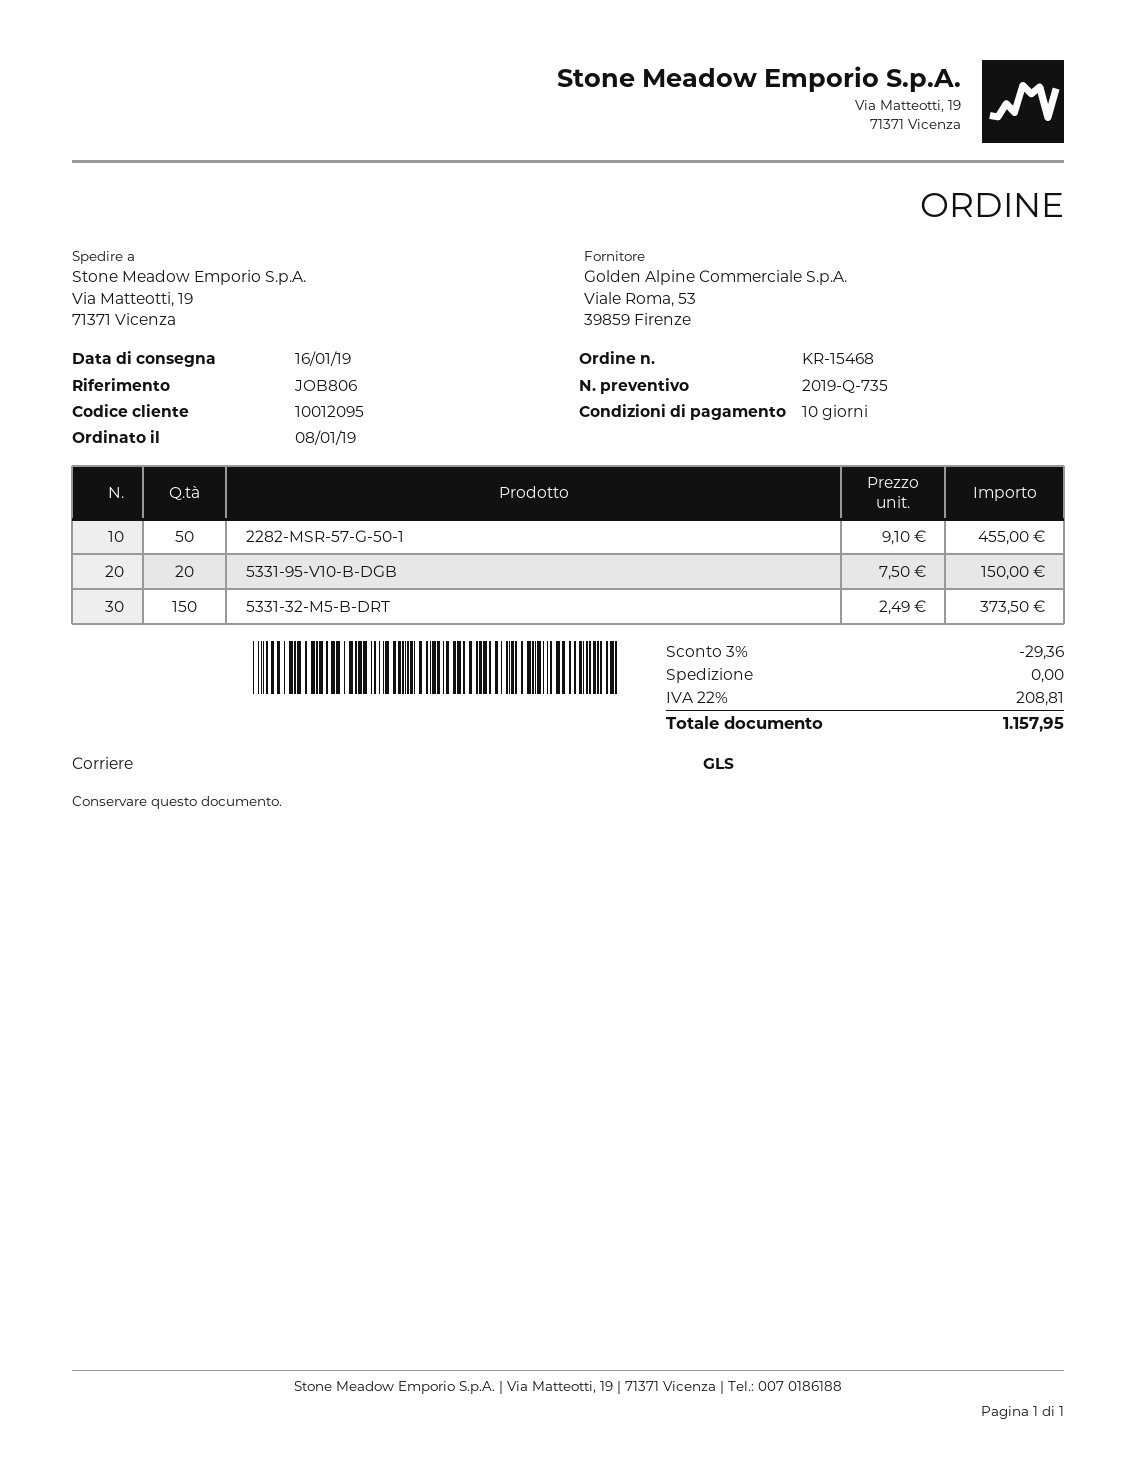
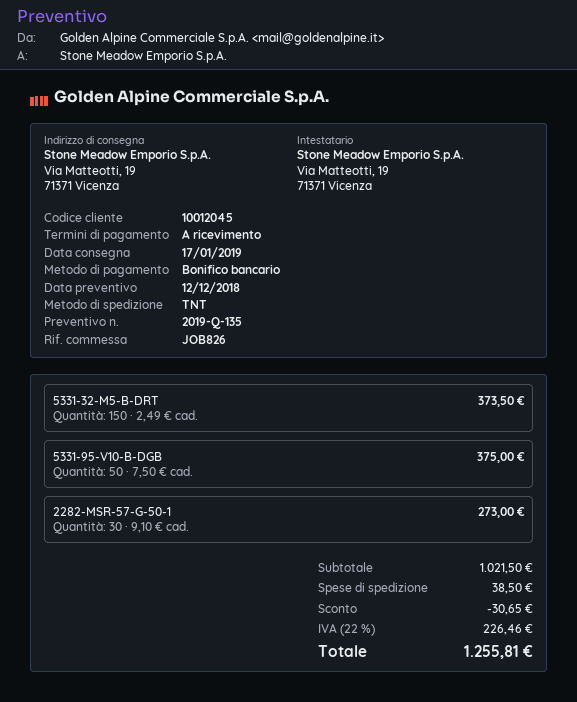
quote number: 2019-Q-735 -> 2019-Q-135
delivery date: 2019-01-16 -> 2019-01-17
payment terms: 10 days -> on receipt
customer number: 10012095 -> 10012045
reference: JOB806 -> JOB826
shipping method: GLS -> TNT
2282-MSR-57-G-50-1: 50 x 9.10 = 455.00 -> 30 x 9.10 = 273.00
5331-95-V10-B-DGB: 20 x 7.50 = 150.00 -> 50 x 7.50 = 375.00
discount: 29.36 -> 30.65
shipping: 0.00 -> 38.50
tax: 22% = 208.81 -> 22% = 226.46
total: 1157.95 -> 1255.81

